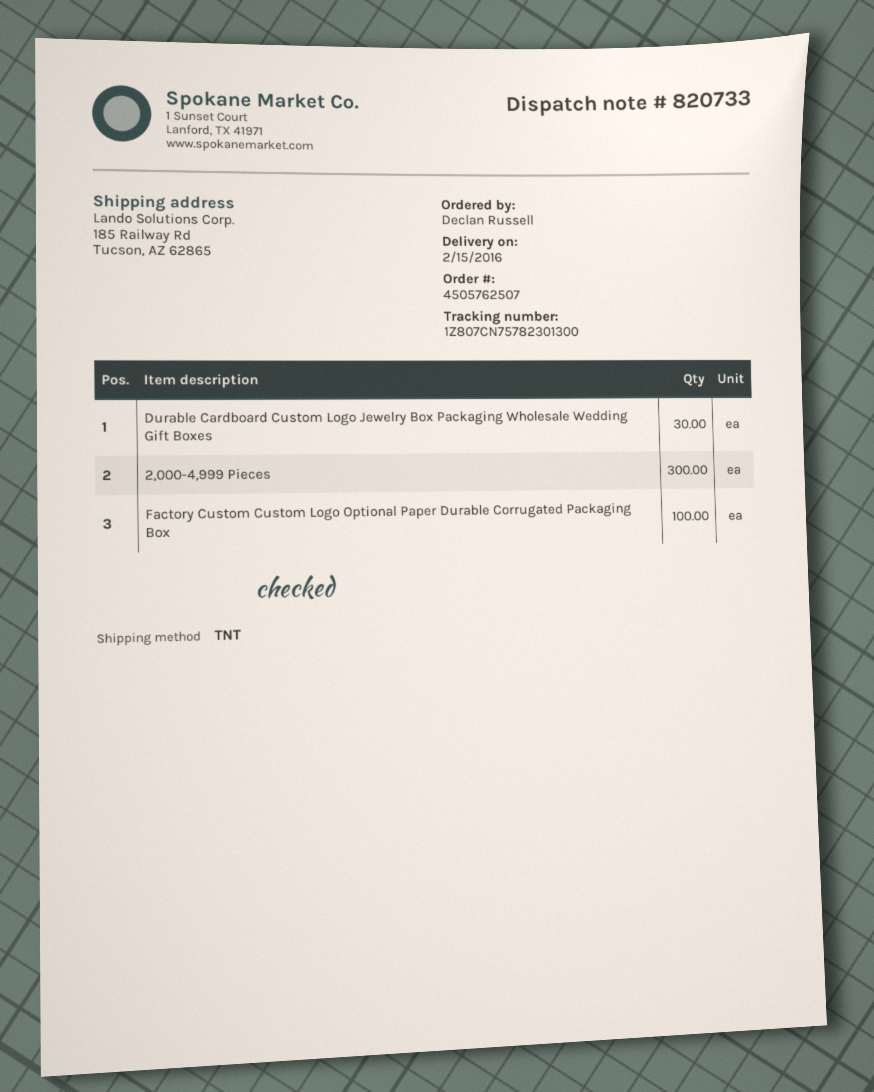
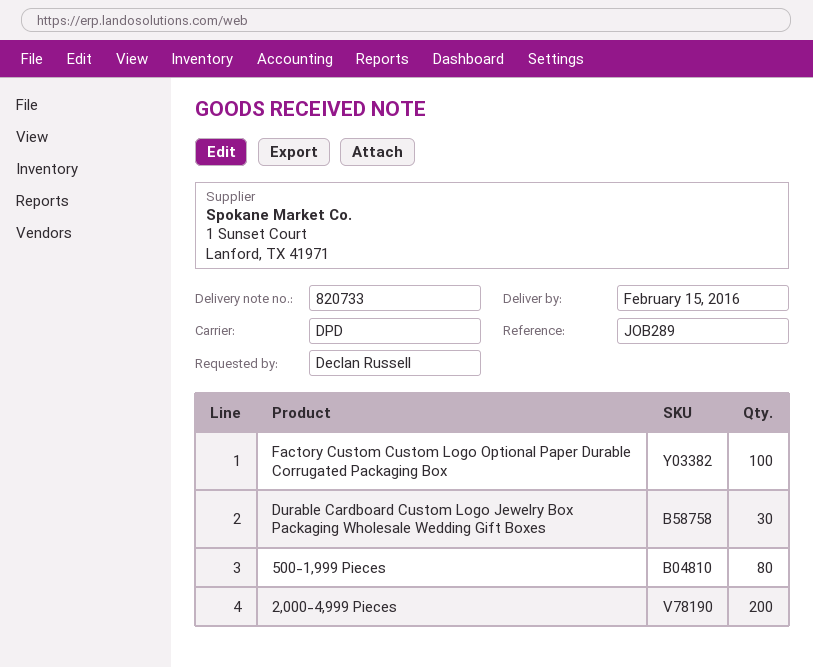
shipping method: TNT -> DPD
2,000-4,999 Pieces: 300 -> 200
500-1,999 Pieces: none -> 80

